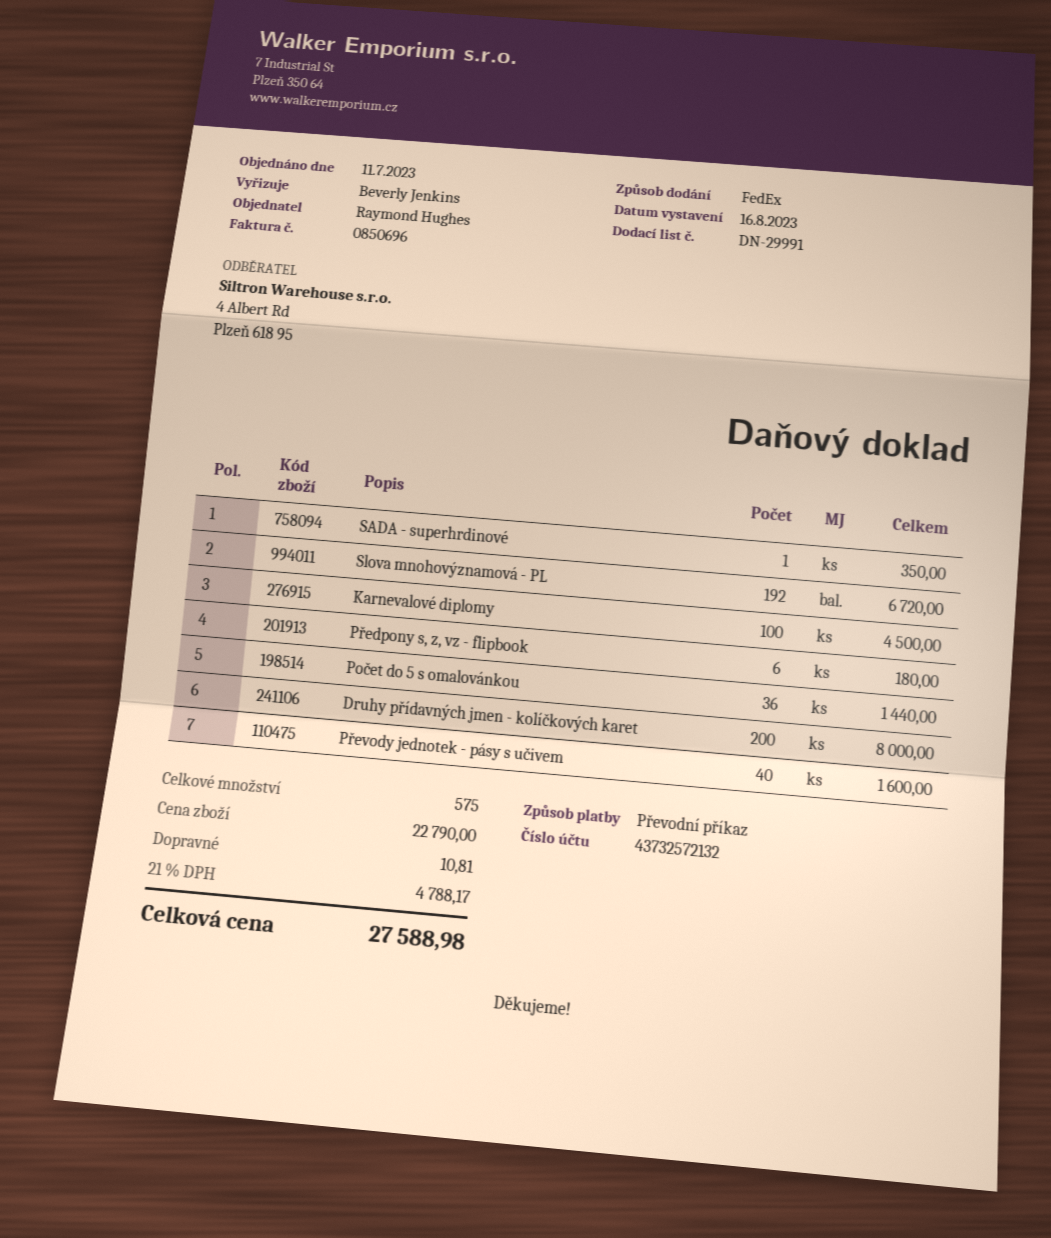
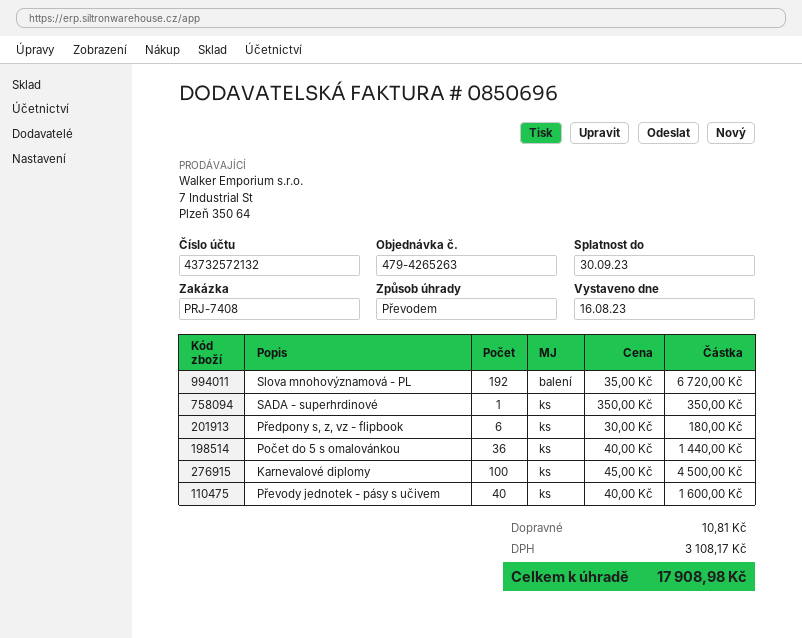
Druhy přídavných jmen - kolíčkových karet: 200 for 8000.00 -> none
tax: 4788.17 -> 3108.17
total: 27588.98 -> 17908.98

